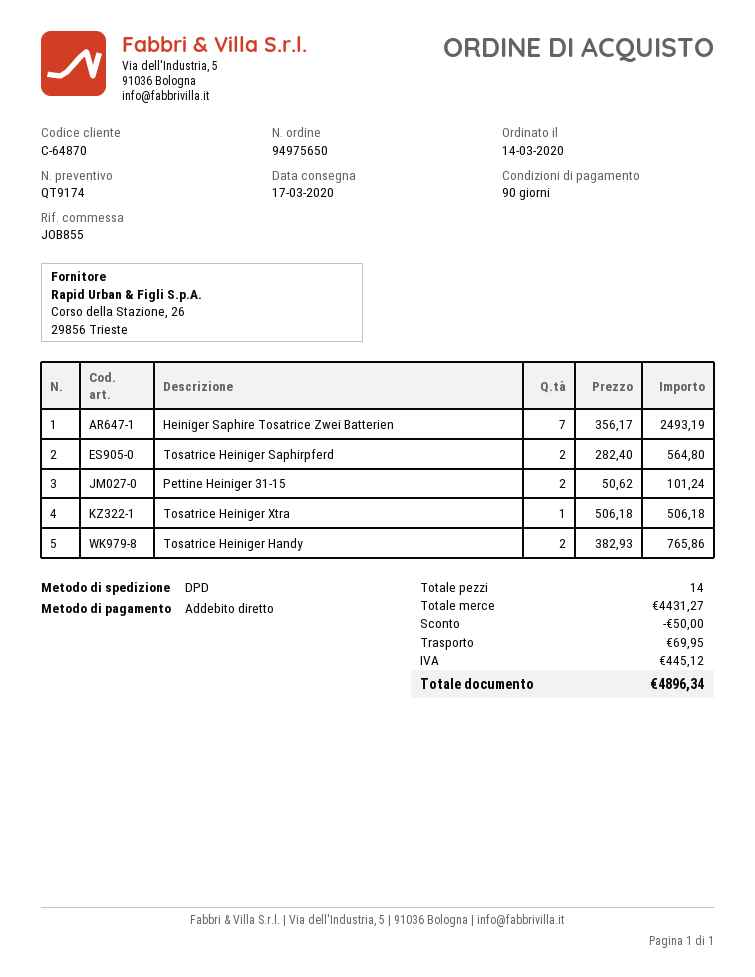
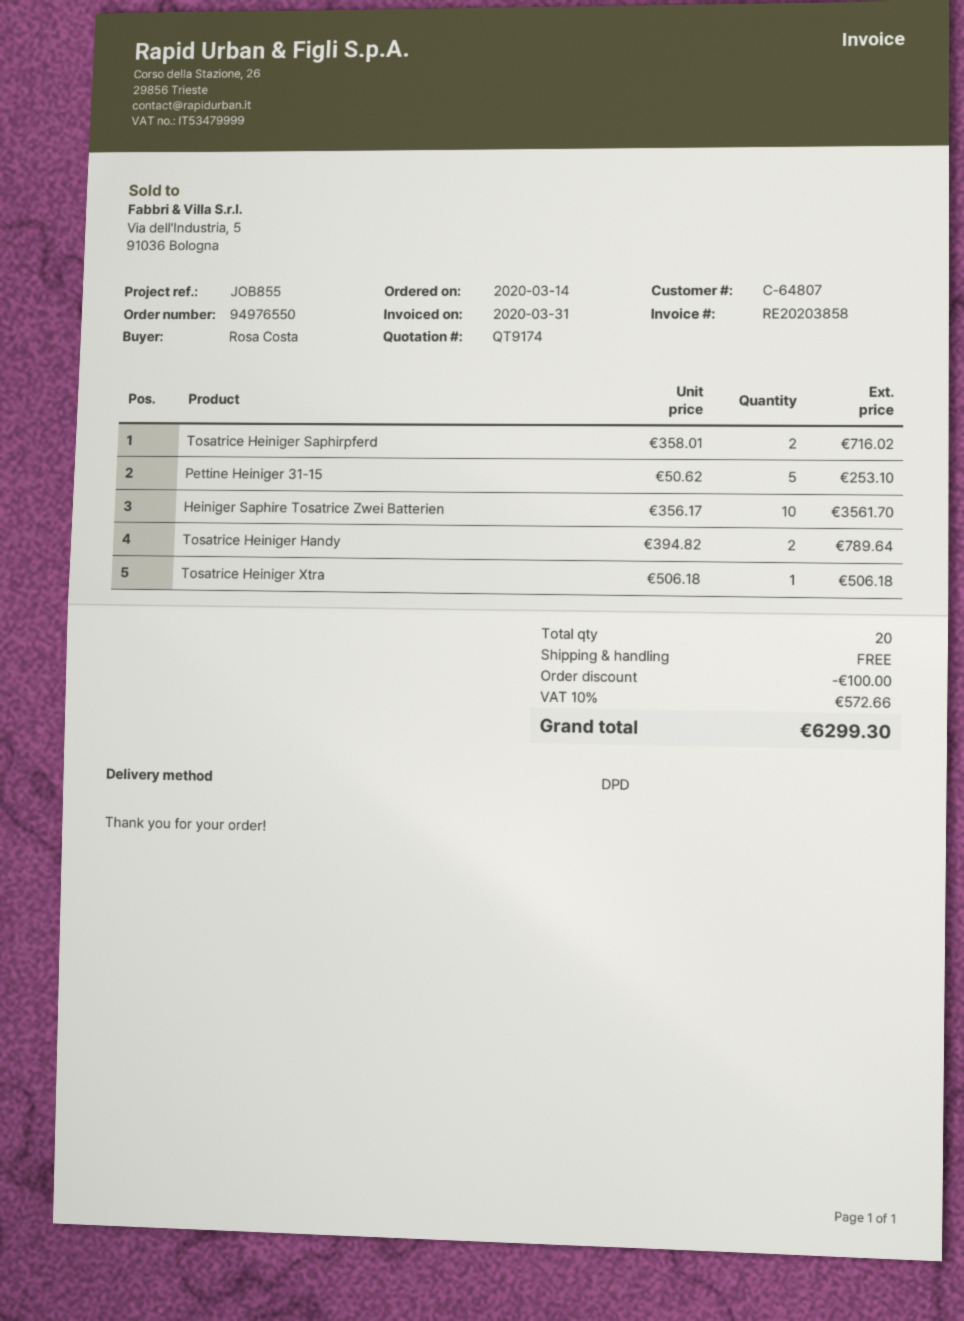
order number: 94975650 -> 94976550
customer number: C-64870 -> C-64807
Heiniger Saphire Tosatrice Zwei Batterien: 7 x 356.17 = 2493.19 -> 10 x 356.17 = 3561.70
Tosatrice Heiniger Saphirpferd: 2 x 282.40 = 564.80 -> 2 x 358.01 = 716.02
Pettine Heiniger 31-15: 2 x 50.62 = 101.24 -> 5 x 50.62 = 253.10
Tosatrice Heiniger Handy: 2 x 382.93 = 765.86 -> 2 x 394.82 = 789.64
total quantity: 14 -> 20
discount: 50.00 -> 100.00
shipping: 69.95 -> 0.00
tax: 445.12 -> 572.66
total: 4896.34 -> 6299.30

